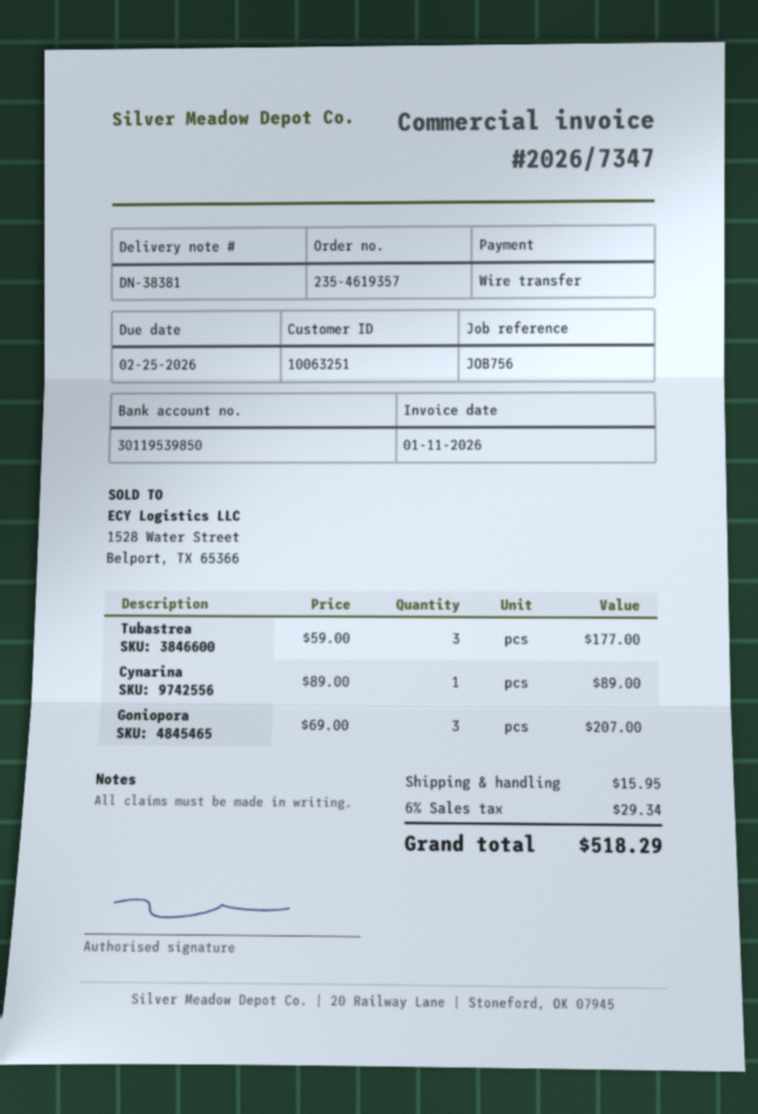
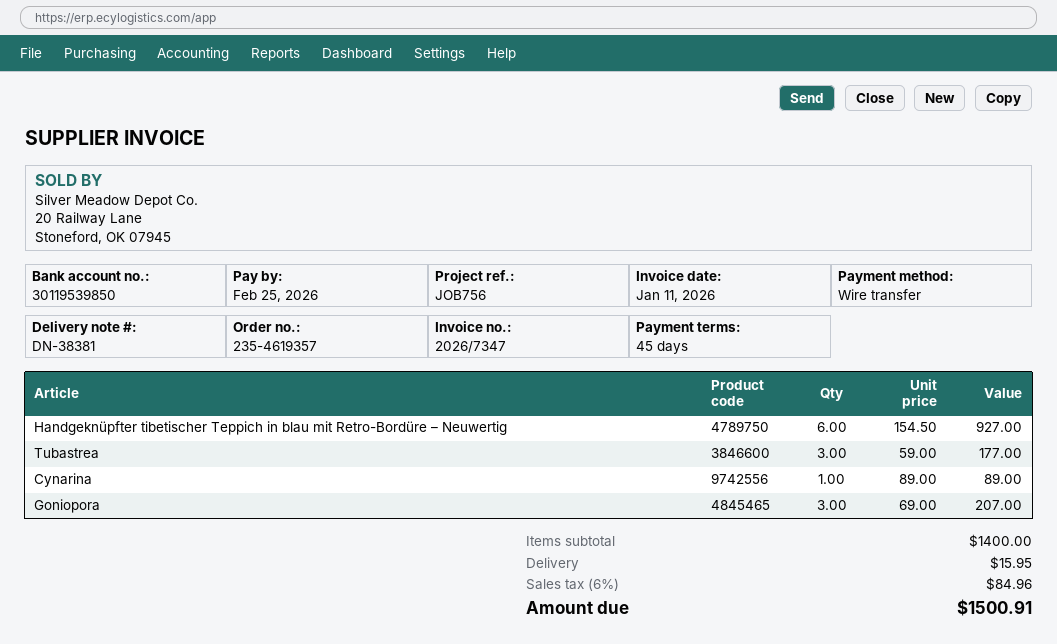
Handgeknüpfter tibetischer Teppich in blau mit Retro-Bordüre – Neuwertig: none -> 6 x 154.50 = 927.00
tax: 6% = 29.34 -> 6% = 84.96
total: 518.29 -> 1500.91

